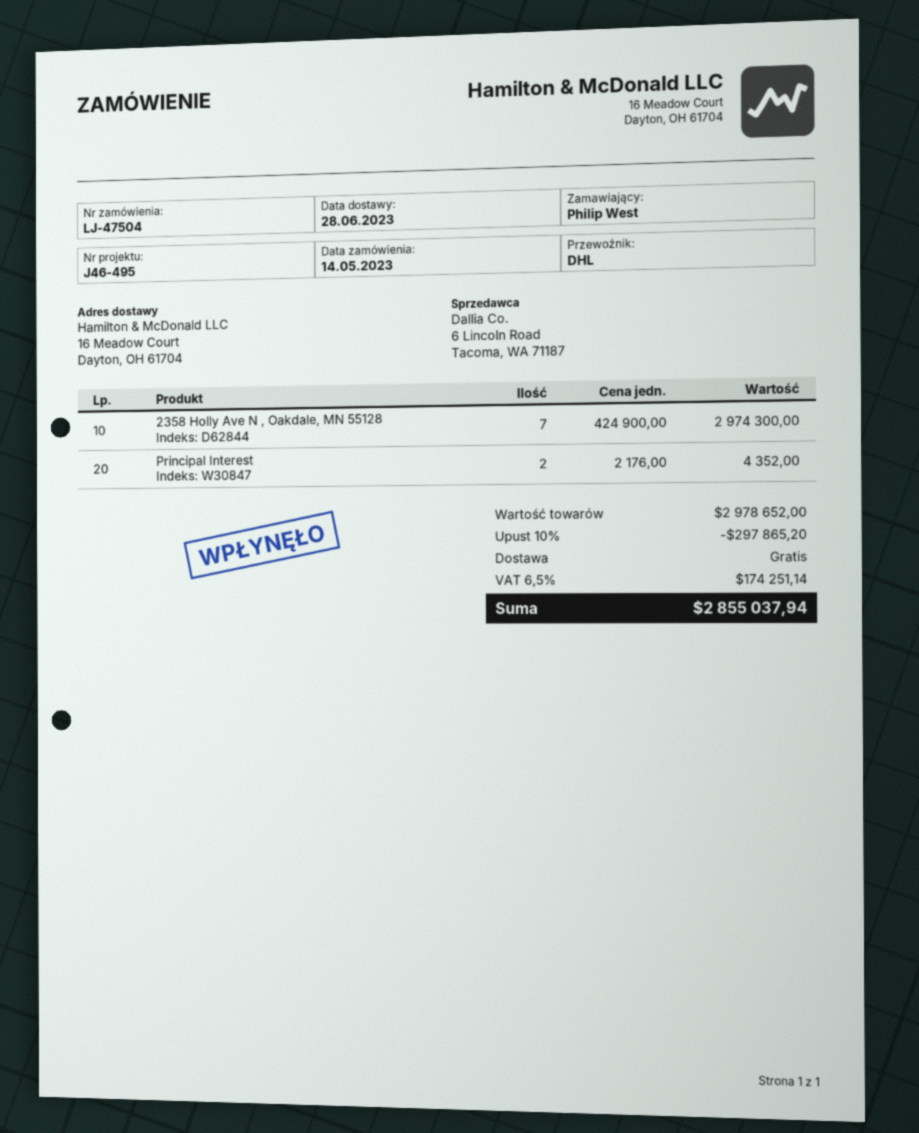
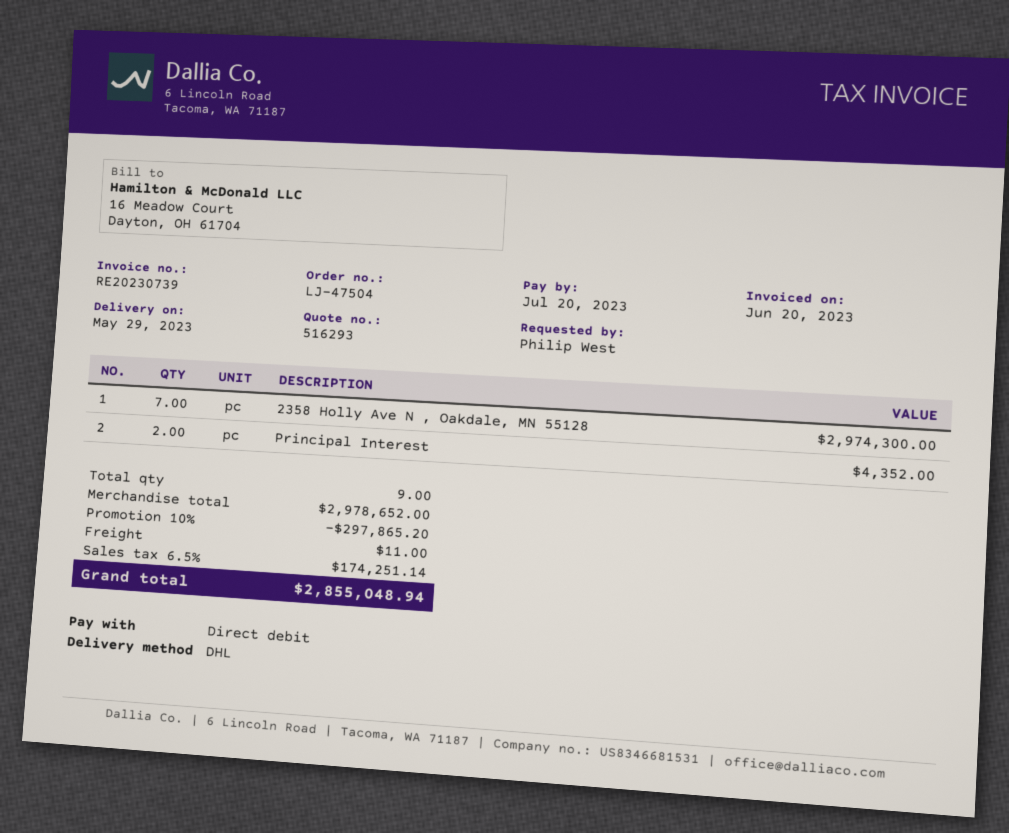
delivery date: 2023-06-28 -> 2023-05-29
shipping: 0.00 -> 11.00
total: 2855037.94 -> 2855048.94

